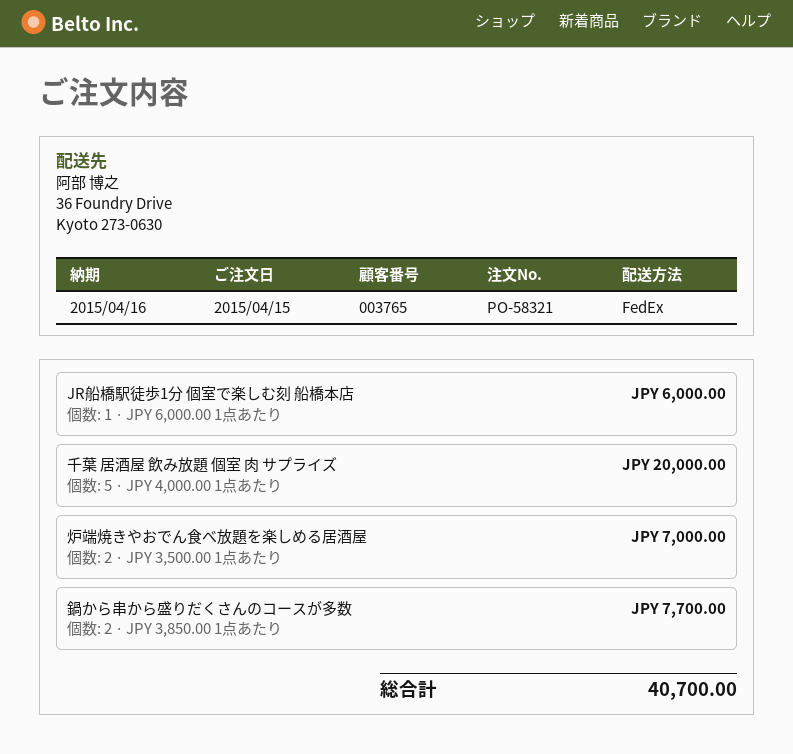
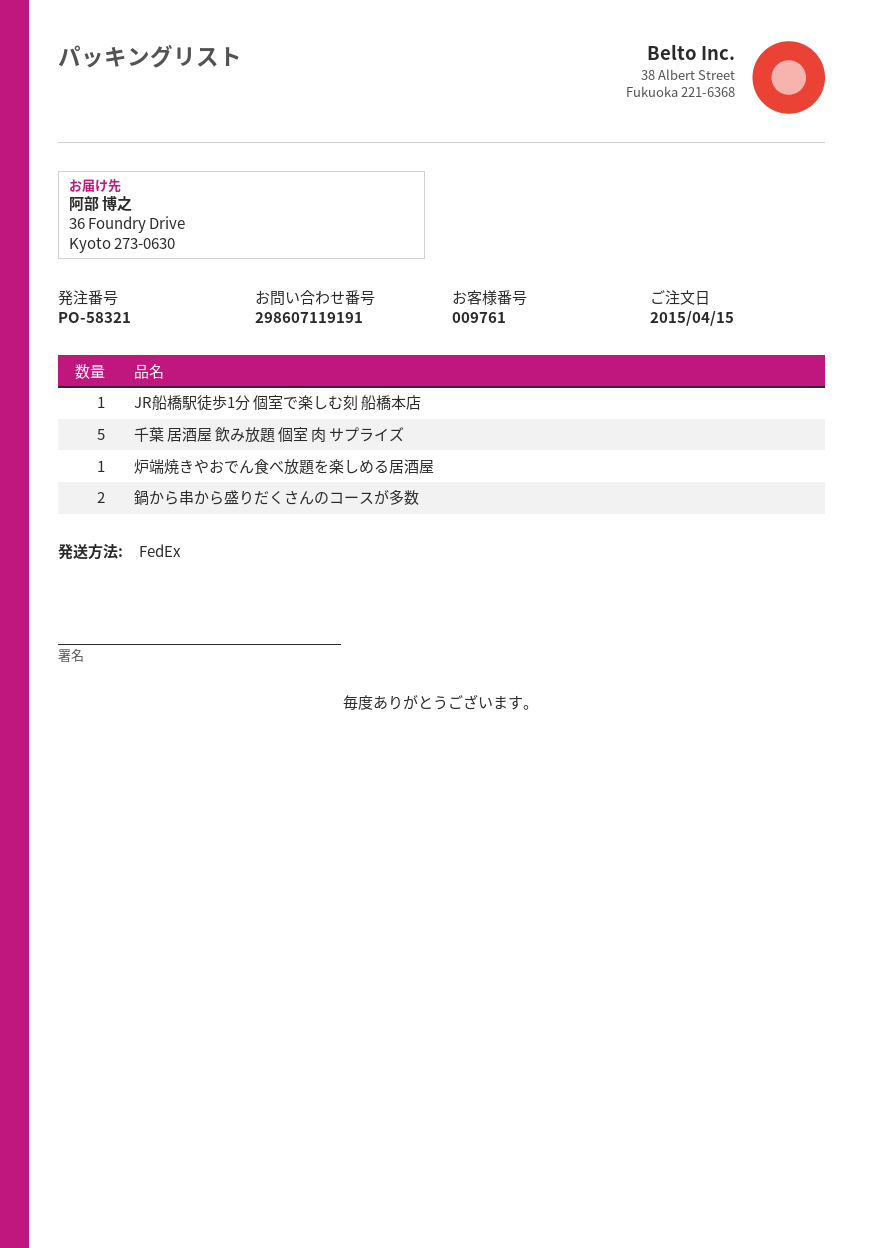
customer number: 003765 -> 009761
炉端焼きやおでん食べ放題を楽しめる居酒屋: 2 -> 1

